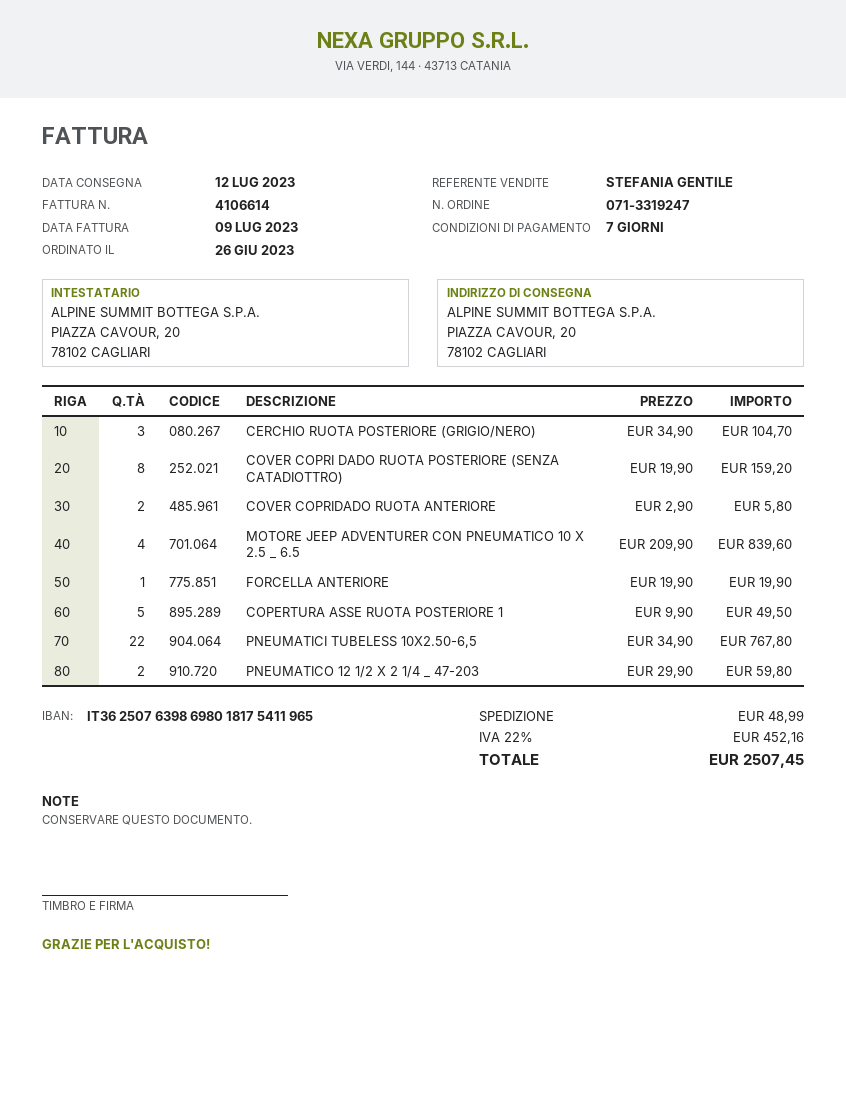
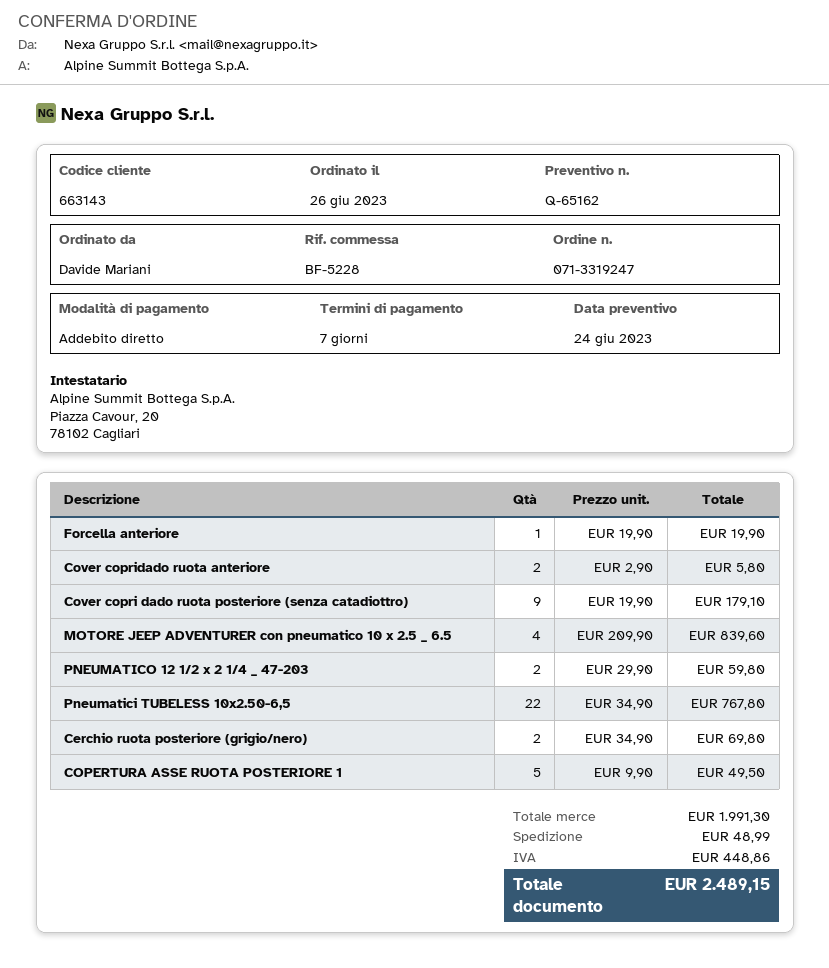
CERCHIO RUOTA POSTERIORE (GRIGIO/NERO): 3 x 34.90 = 104.70 -> 2 x 34.90 = 69.80
COVER COPRI DADO RUOTA POSTERIORE (SENZA CATADIOTTRO): 8 x 19.90 = 159.20 -> 9 x 19.90 = 179.10
tax: 452.16 -> 448.86
total: 2507.45 -> 2489.15

